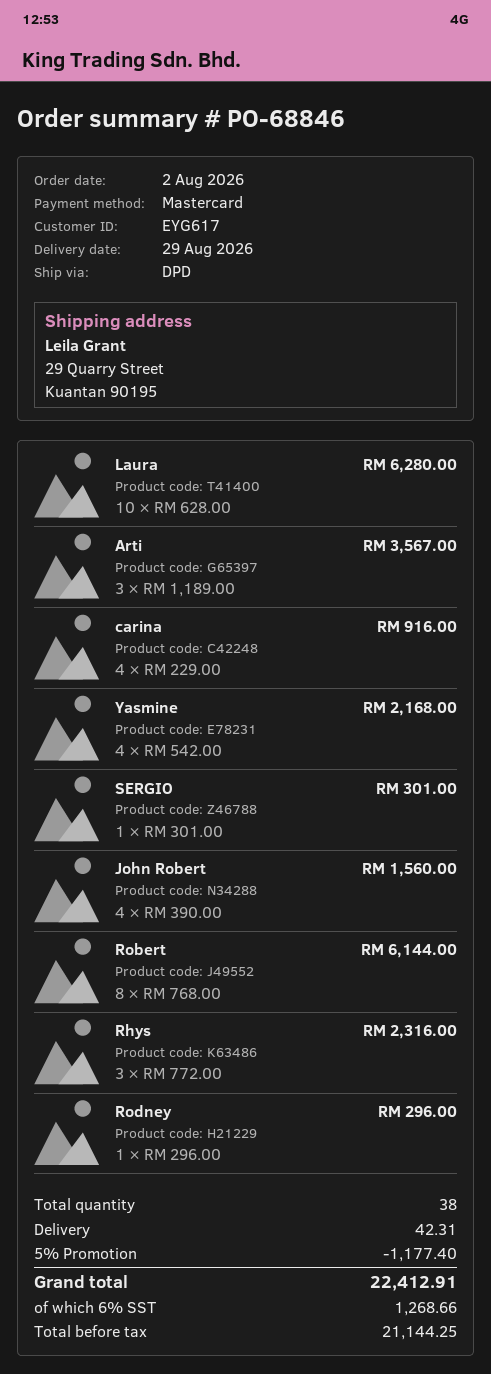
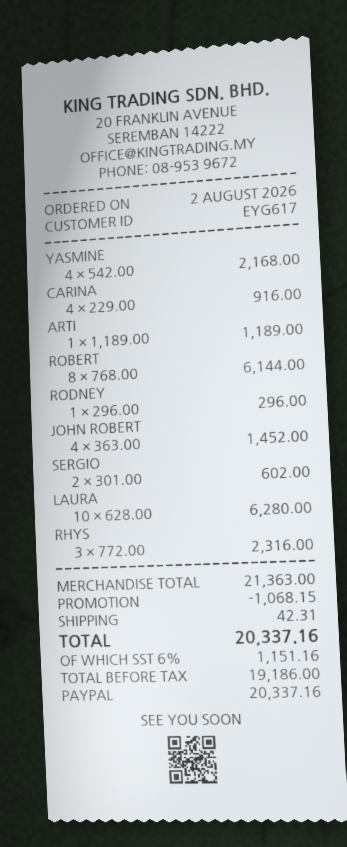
payment method: Mastercard -> PayPal
Arti: 3 x 1189.00 = 3567.00 -> 1 x 1189.00 = 1189.00
SERGIO: 1 x 301.00 = 301.00 -> 2 x 301.00 = 602.00
John Robert: 4 x 390.00 = 1560.00 -> 4 x 363.00 = 1452.00
discount: 1177.40 -> 1068.15
net: 21144.25 -> 19186.00
tax: 6% = 1268.66 -> 6% = 1151.16
total: 22412.91 -> 20337.16

